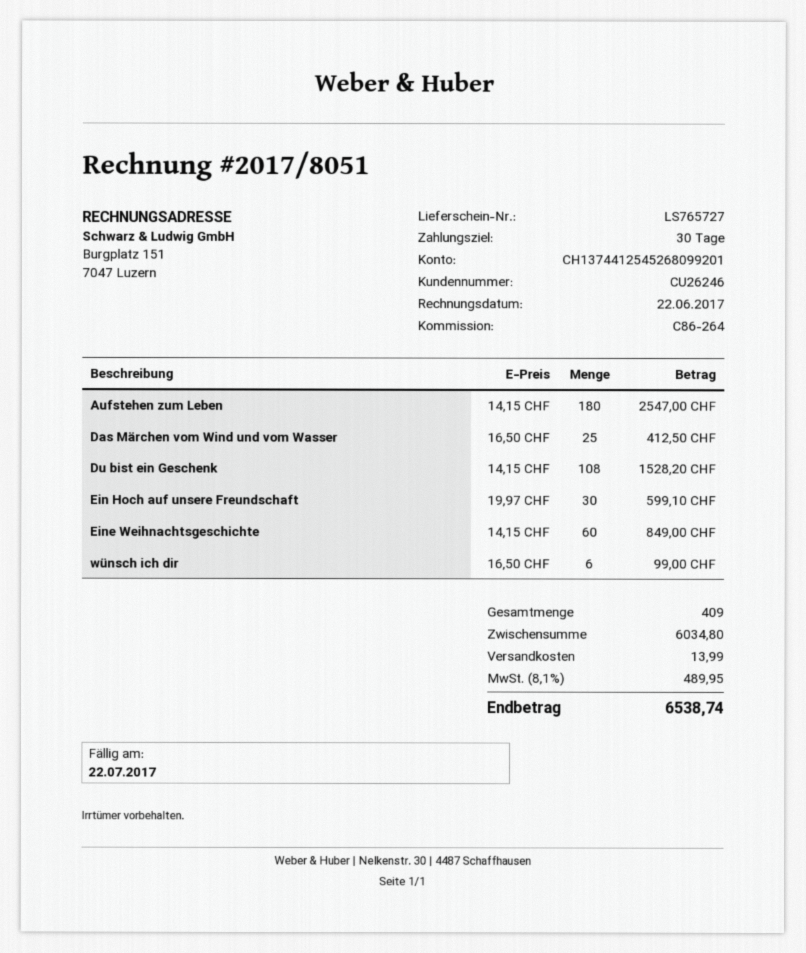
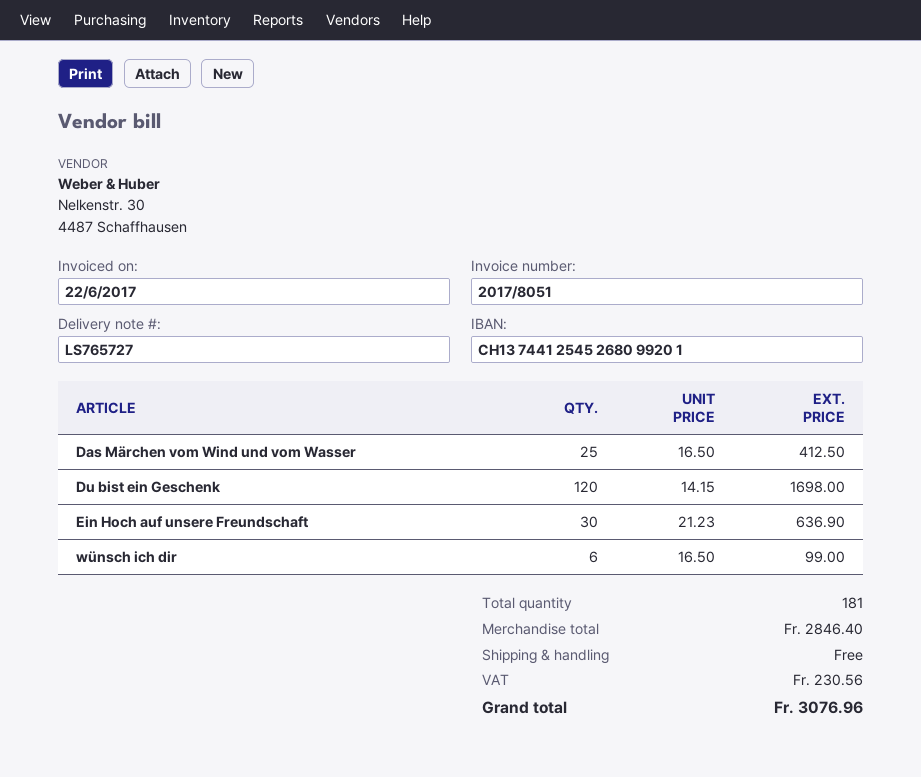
Aufstehen zum Leben: 180 x 14.15 = 2547.00 -> none
Du bist ein Geschenk: 108 x 14.15 = 1528.20 -> 120 x 14.15 = 1698.00
Ein Hoch auf unsere Freundschaft: 30 x 19.97 = 599.10 -> 30 x 21.23 = 636.90
Eine Weihnachtsgeschichte: 60 x 14.15 = 849.00 -> none
total quantity: 409 -> 181
subtotal: 6034.80 -> 2846.40
shipping: 13.99 -> 0.00
tax: 489.95 -> 230.56
total: 6538.74 -> 3076.96

